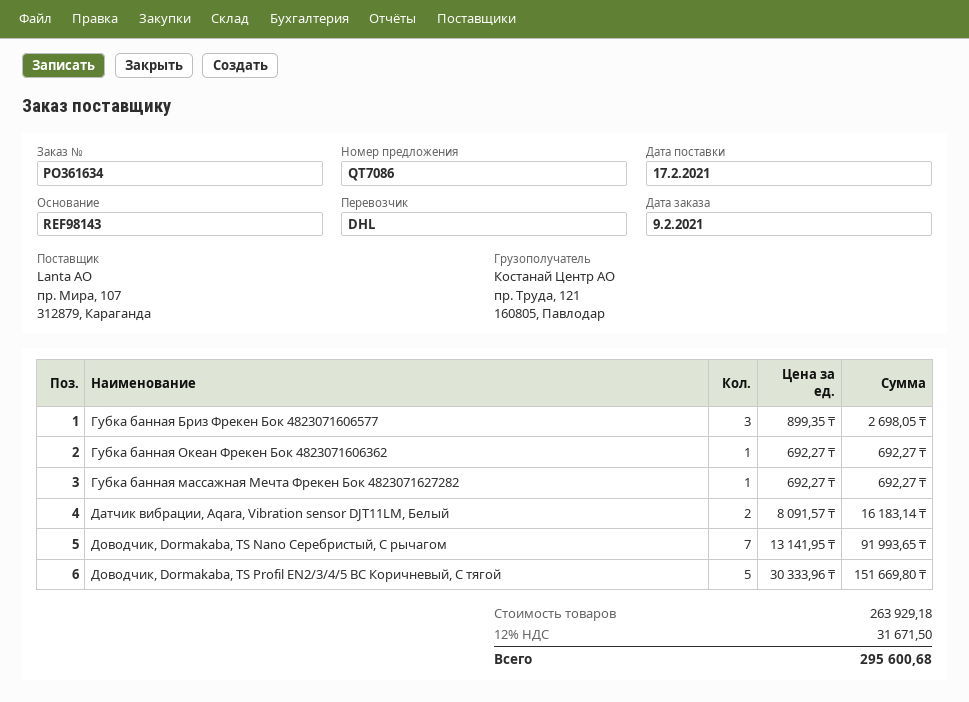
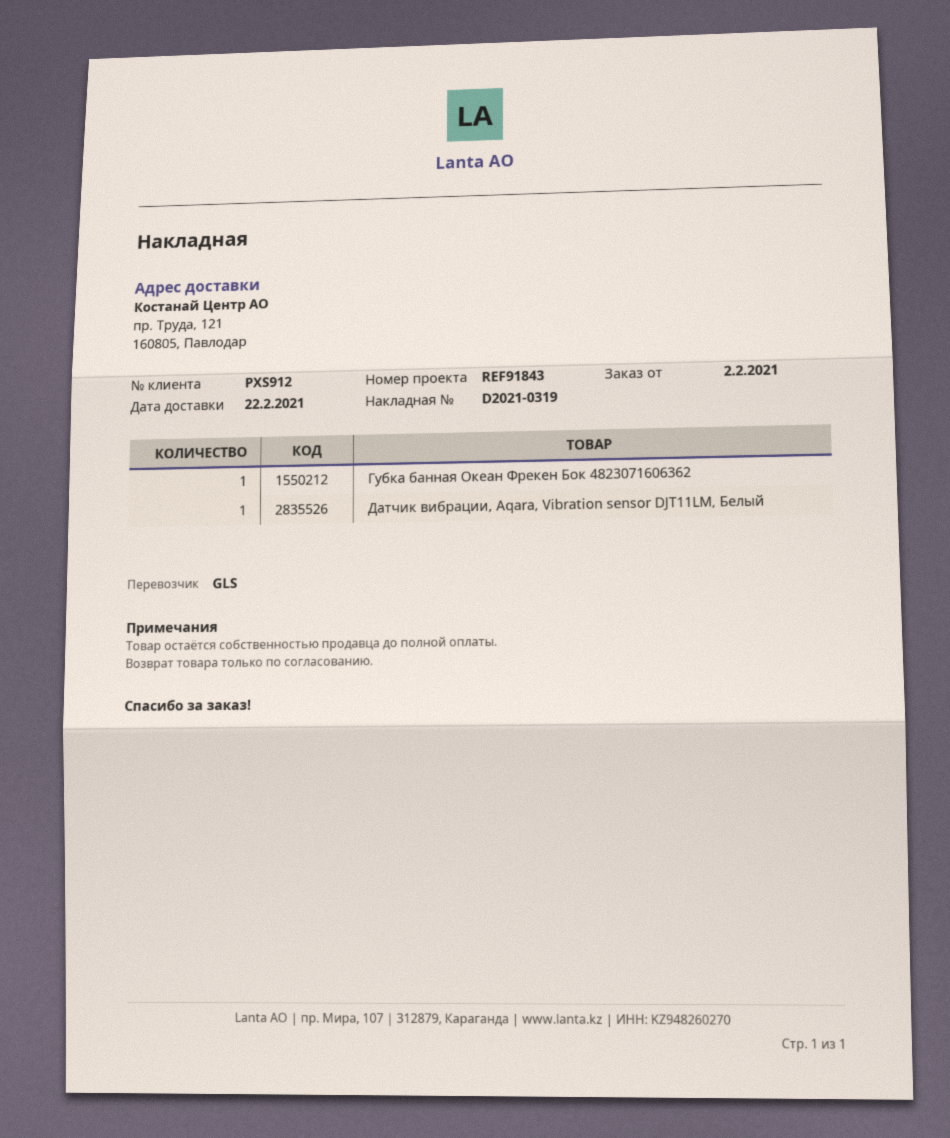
order date: 2021-02-09 -> 2021-02-02
delivery date: 2021-02-17 -> 2021-02-22
reference: REF98143 -> REF91843
shipping method: DHL -> GLS
Губка банная Бриз Фрекен Бок 4823071606577: 3 -> none
Губка банная массажная Мечта Фрекен Бок 4823071627282: 1 -> none
Датчик вибрации, Aqara, Vibration sensor DJT11LM, Белый: 2 -> 1
Доводчик, Dormakaba, TS Nano Cеребристый, С рычагом: 7 -> none
Доводчик, Dormakaba, TS Profil EN2/3/4/5 BC Коричневый, С тягой: 5 -> none

